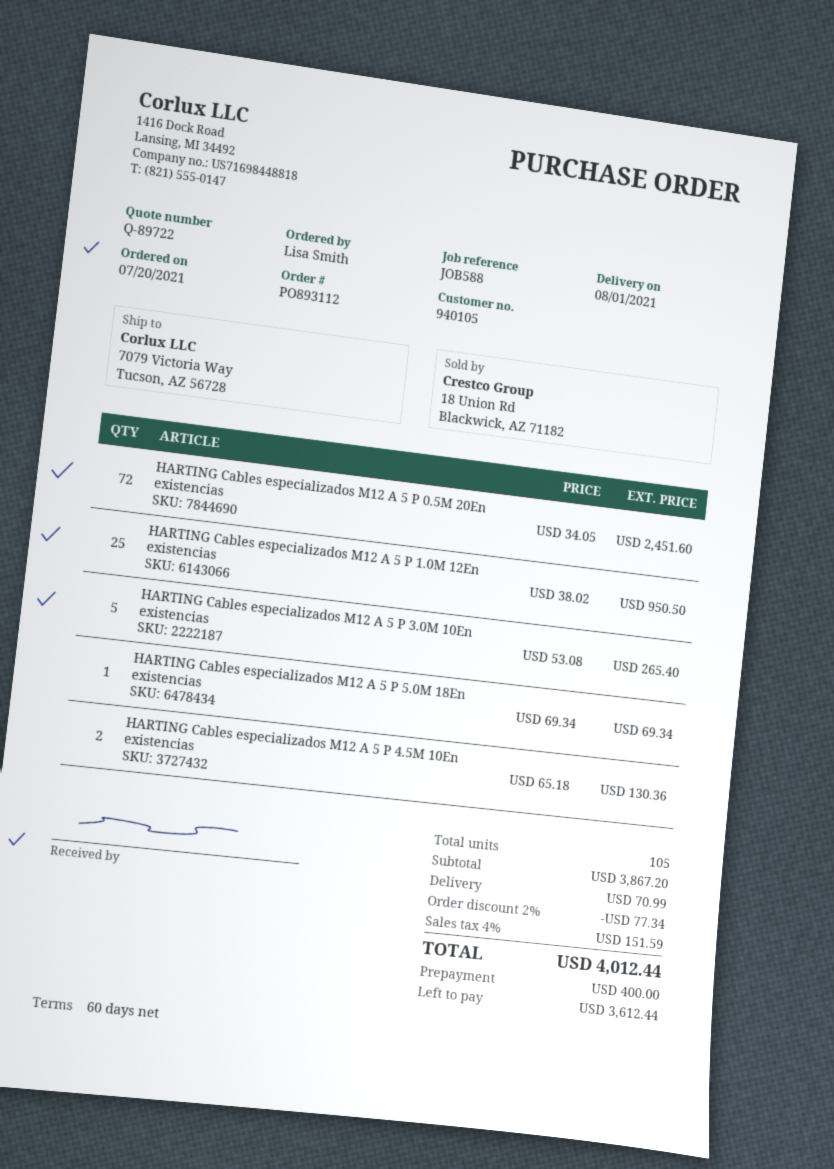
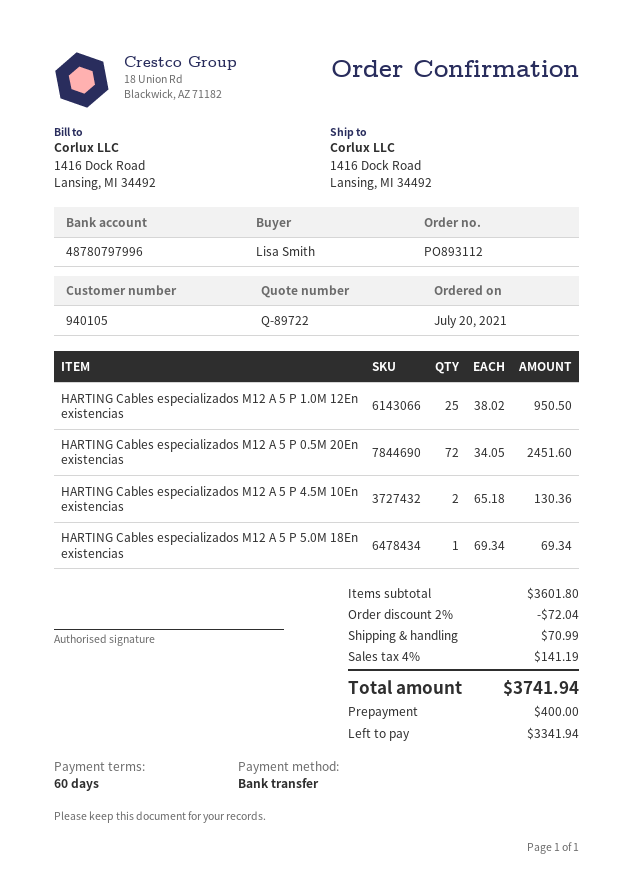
ship to: 7079 Victoria Way, Tucson, AZ 56728 -> 1416 Dock Road, Lansing, MI 34492
HARTING Cables especializados M12 A 5 P 3.0M 10En existencias: 5 x 53.08 = 265.40 -> none
subtotal: 3867.20 -> 3601.80
discount: 2% = 77.34 -> 2% = 72.04
tax: 4% = 151.59 -> 4% = 141.19
total: 4012.44 -> 3741.94
balance: 3612.44 -> 3341.94

